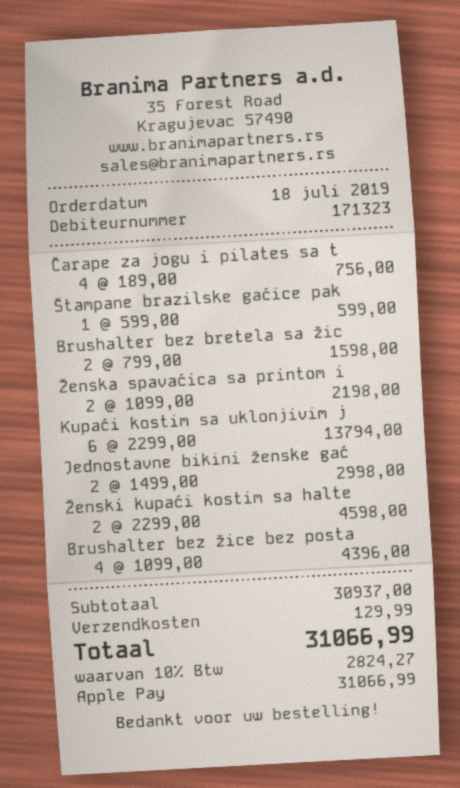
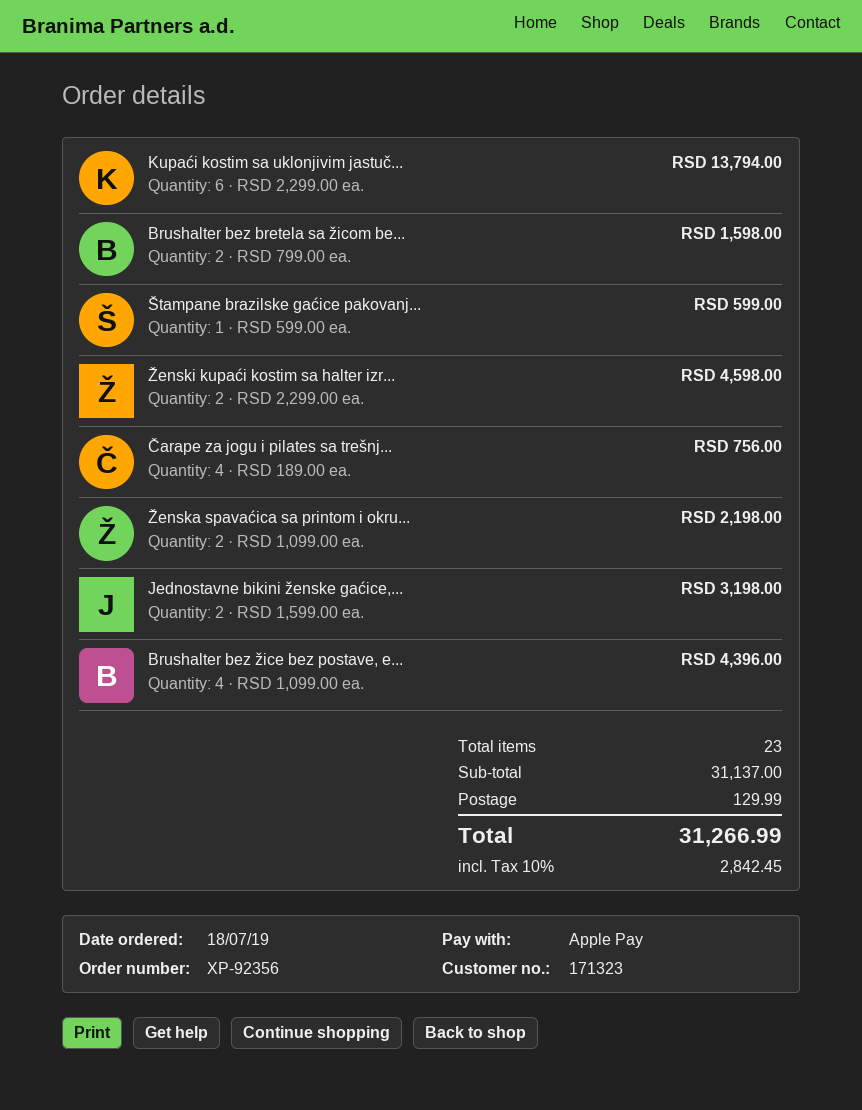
Jednostavne bikini ženske gać: 2 x 1499.00 = 2998.00 -> 2 x 1599.00 = 3198.00
subtotal: 30937.00 -> 31137.00
tax: 10% = 2824.27 -> 10% = 2842.45
total: 31066.99 -> 31266.99

